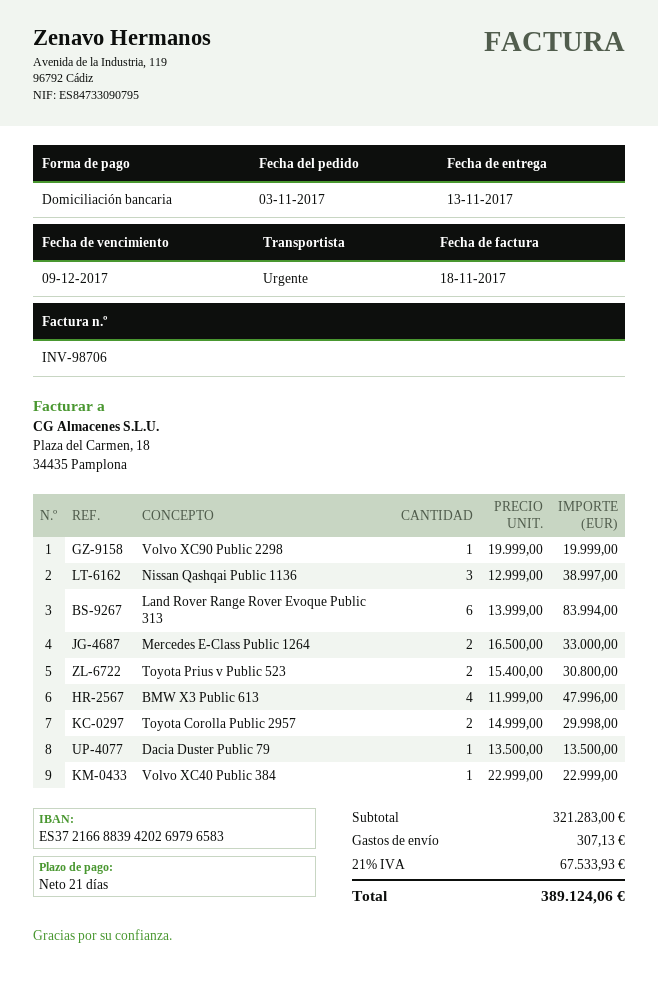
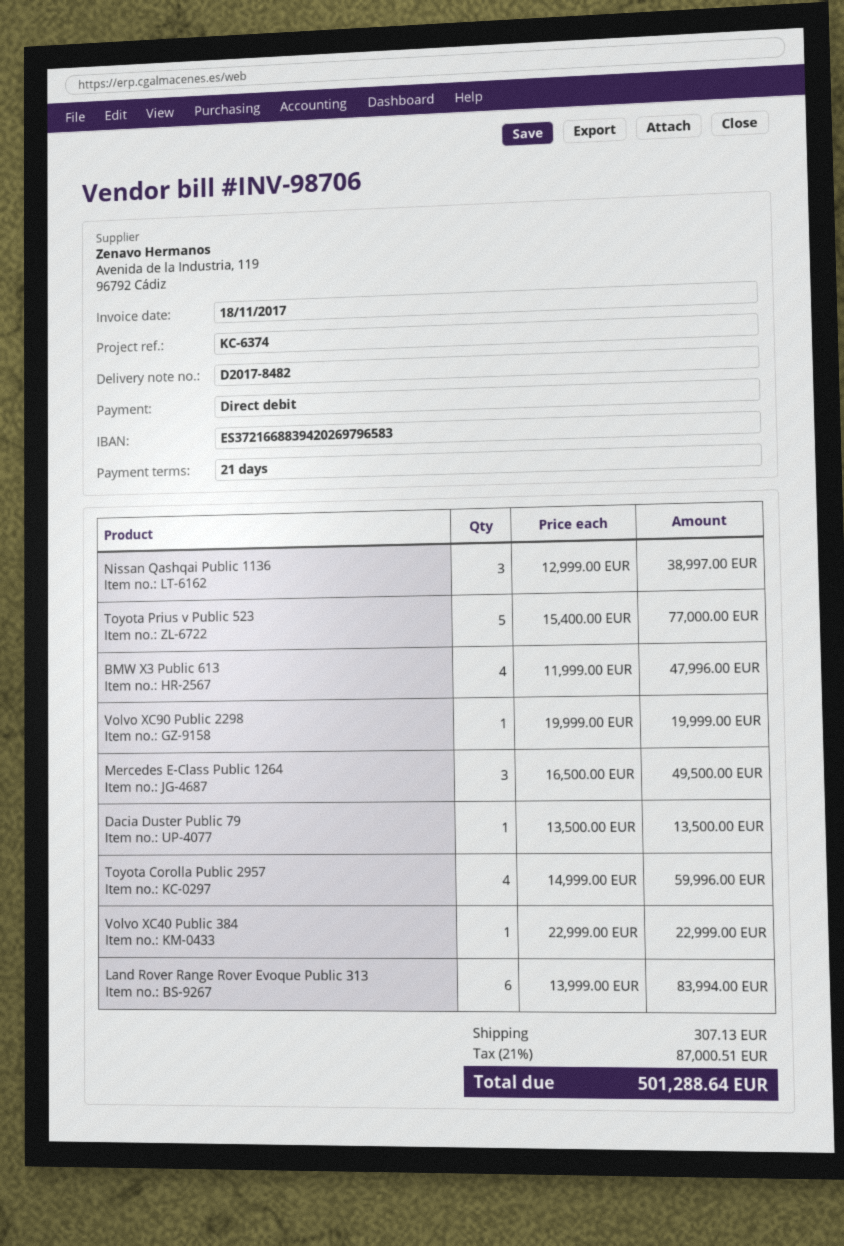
Mercedes E-Class Public 1264: 2 x 16500.00 = 33000.00 -> 3 x 16500.00 = 49500.00
Toyota Prius v Public 523: 2 x 15400.00 = 30800.00 -> 5 x 15400.00 = 77000.00
Toyota Corolla Public 2957: 2 x 14999.00 = 29998.00 -> 4 x 14999.00 = 59996.00
tax: 21% = 67533.93 -> 21% = 87000.51
total: 389124.06 -> 501288.64

